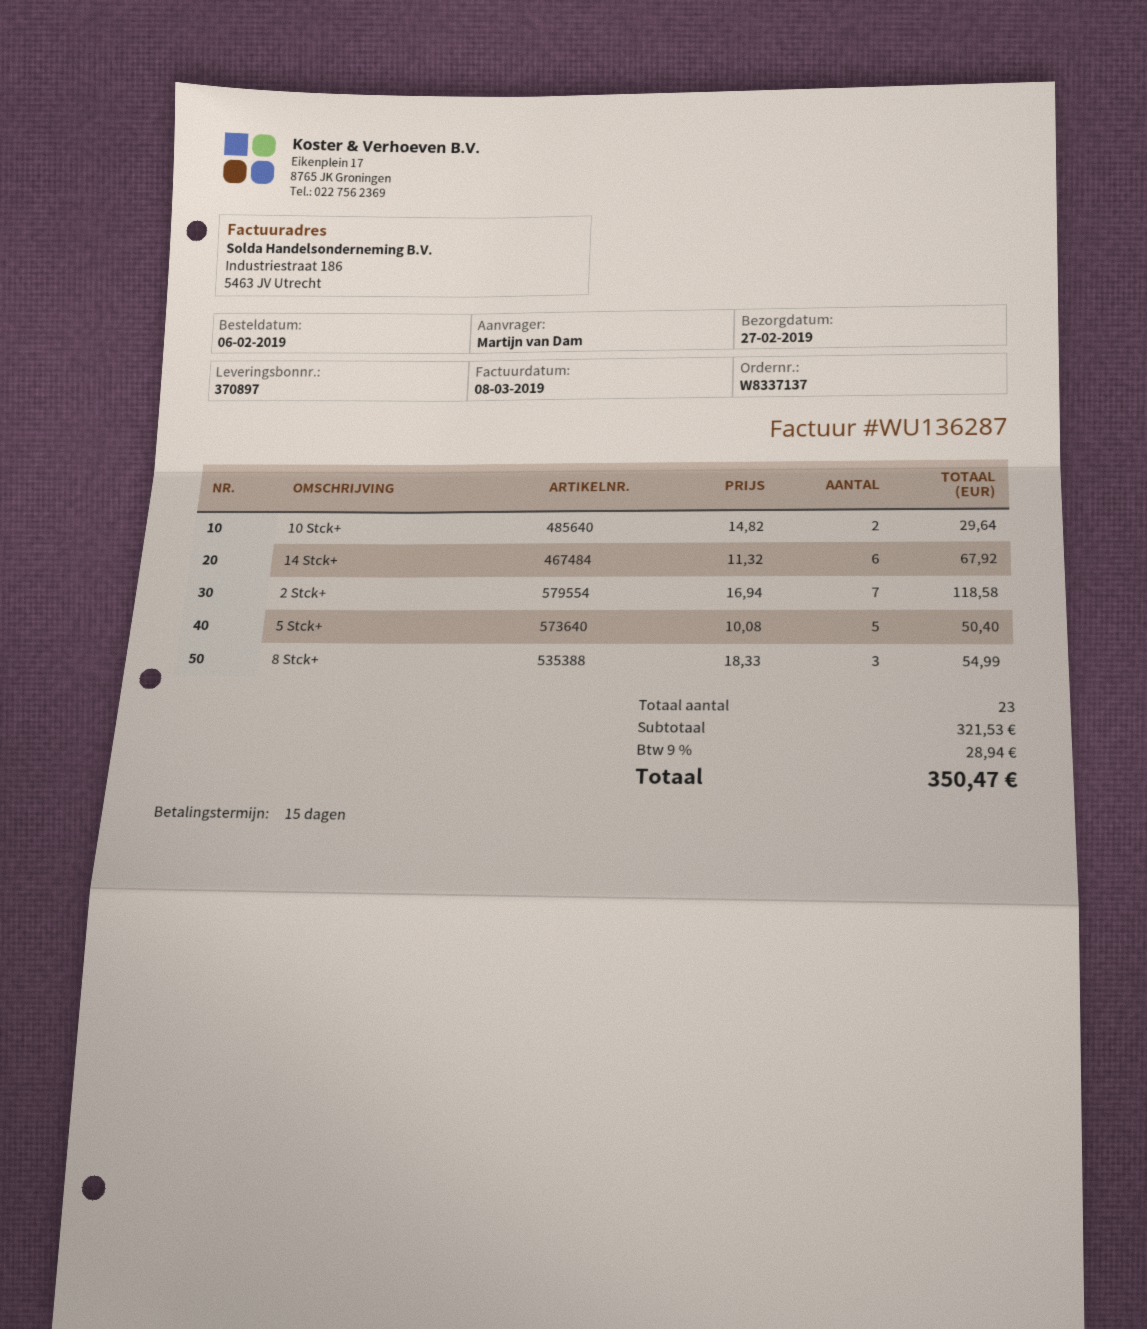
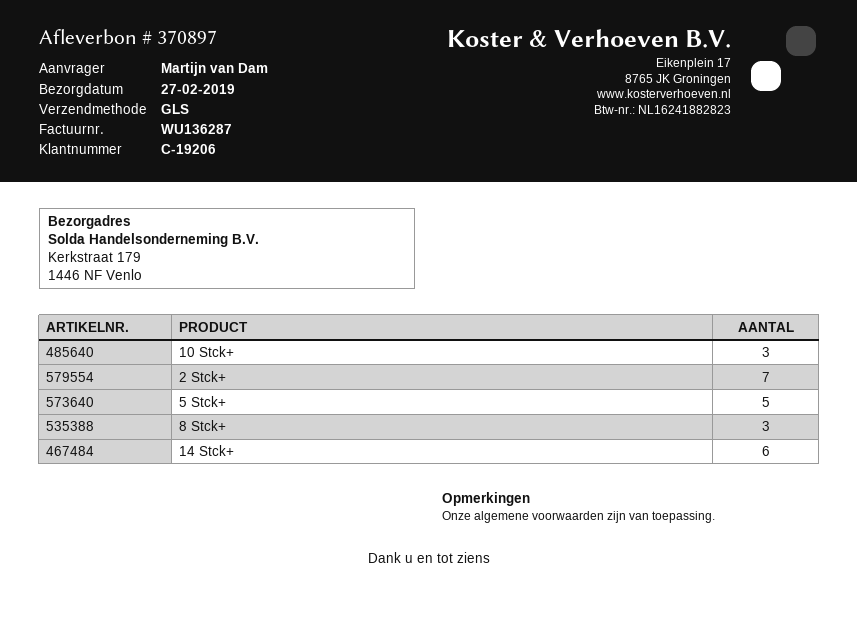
10 Stck+: 2 -> 3

